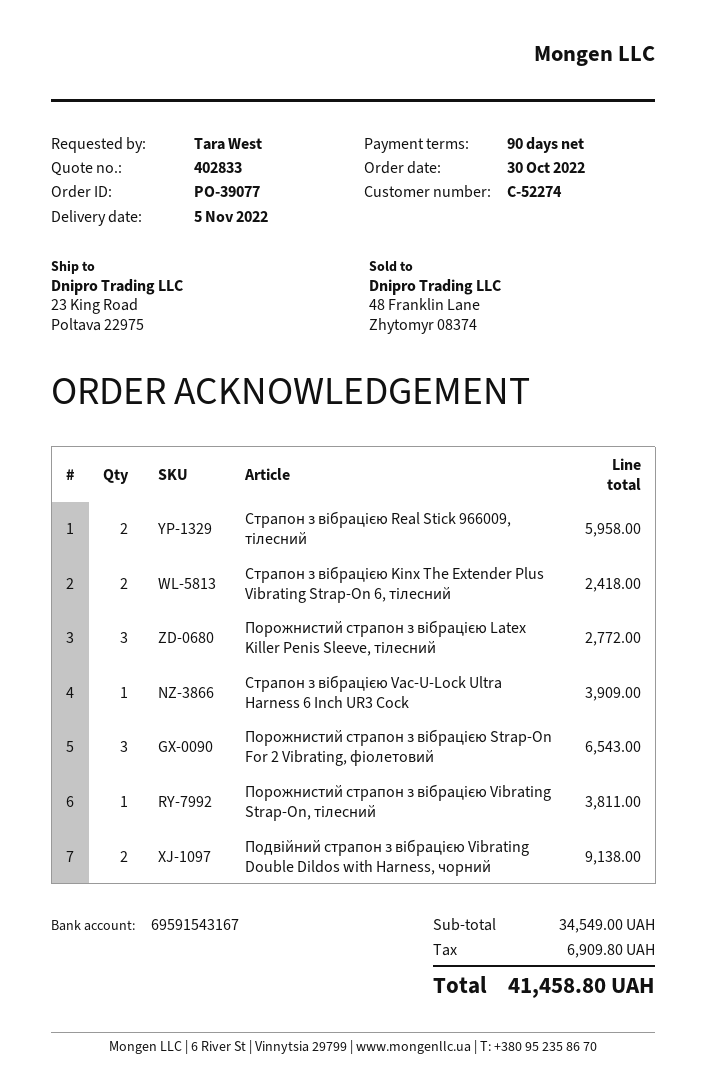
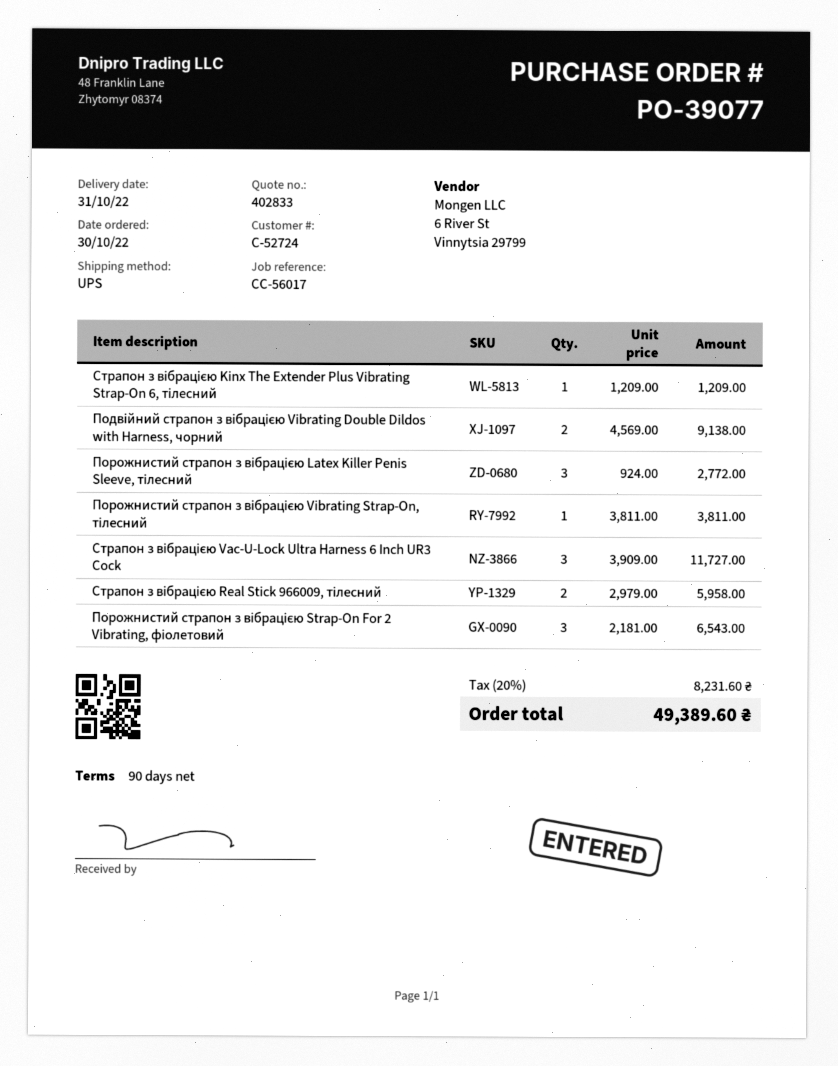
delivery date: 2022-11-05 -> 2022-10-31
customer number: C-52274 -> C-52724
Страпон з вібрацією Kinx The Extender Plus Vibrating Strap-On 6, тілесний: 2 for 2418.00 -> 1 for 1209.00
Страпон з вібрацією Vac-U-Lock Ultra Harness 6 Inch UR3 Cock: 1 for 3909.00 -> 3 for 11727.00
tax: 6909.80 -> 8231.60
total: 41458.80 -> 49389.60

